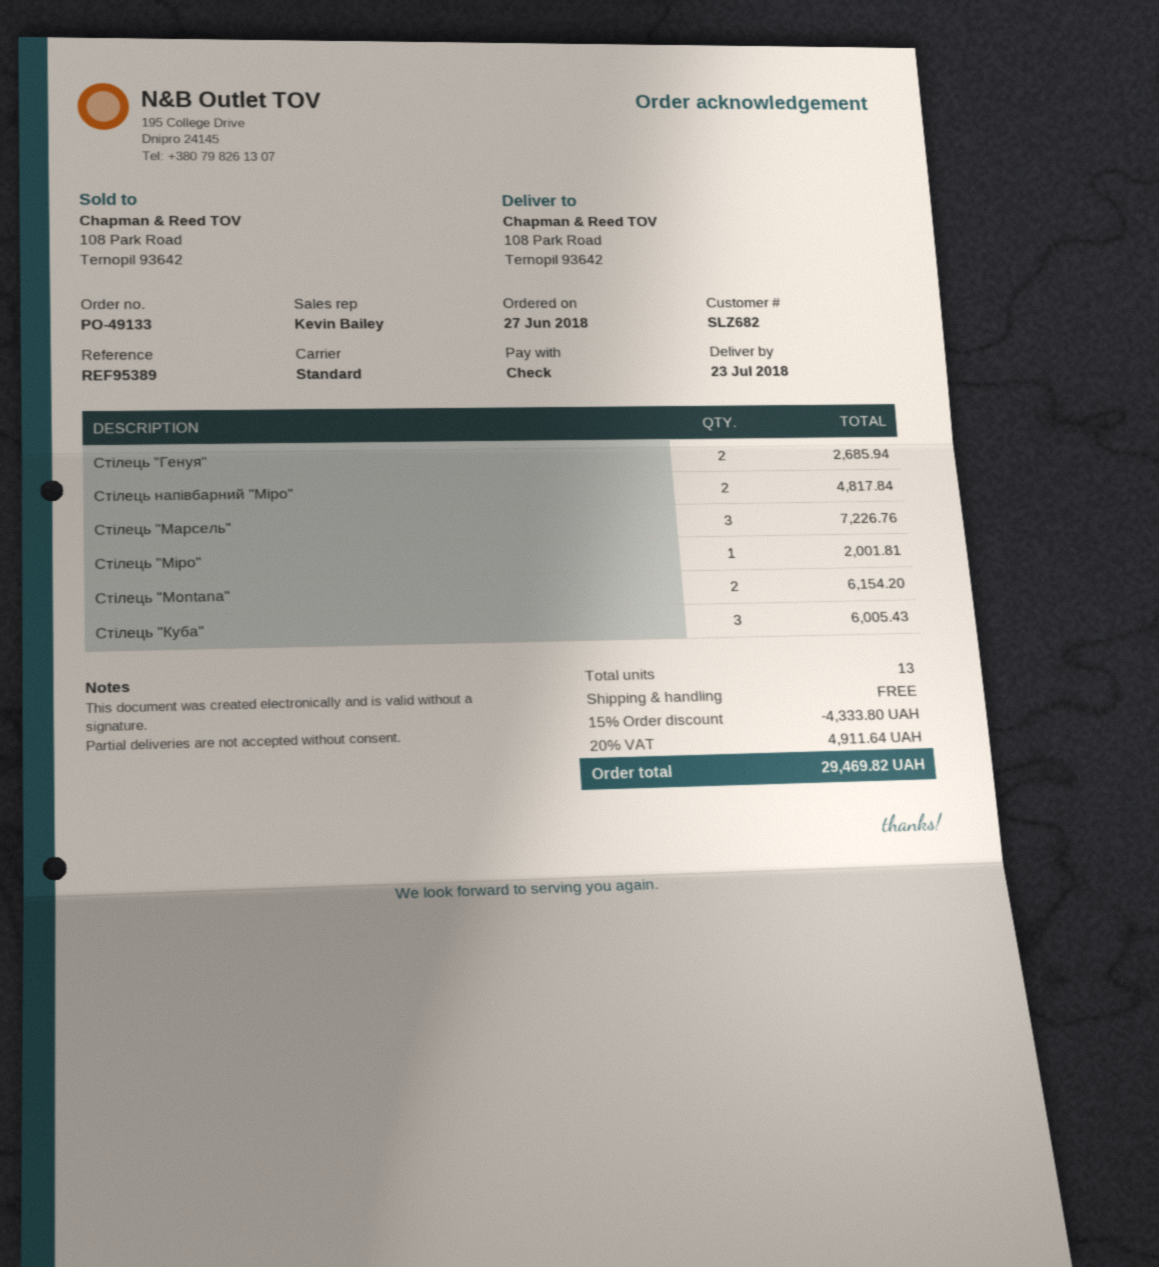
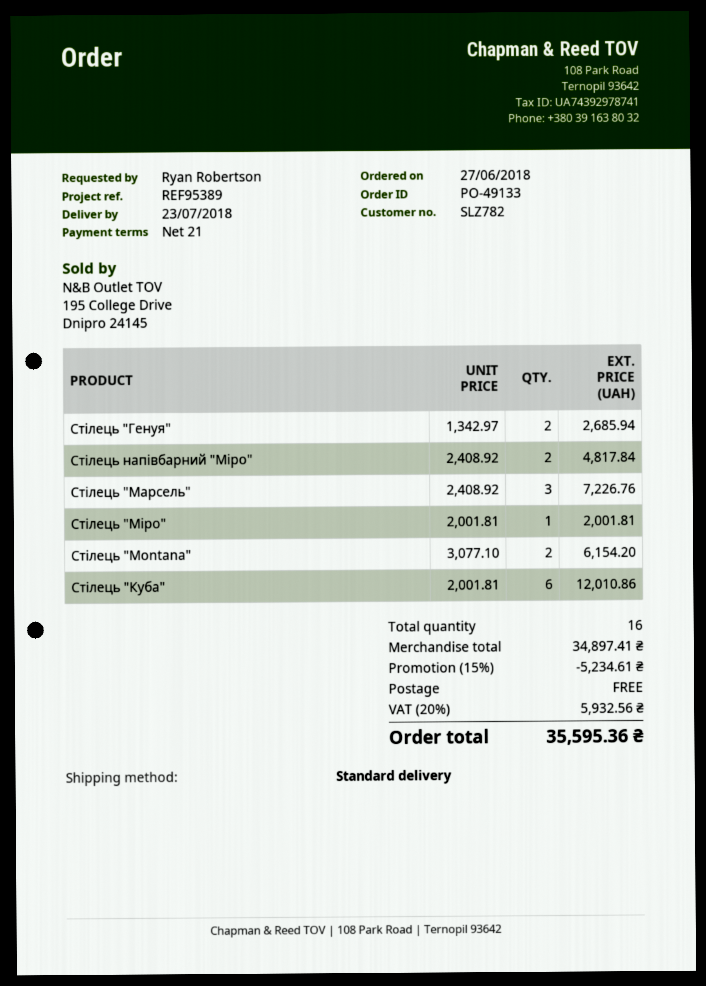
customer number: SLZ682 -> SLZ782
Стілець "Куба": 3 for 6005.43 -> 6 for 12010.86
total quantity: 13 -> 16
discount: 15% = 4333.80 -> 15% = 5234.61
tax: 20% = 4911.64 -> 20% = 5932.56
total: 29469.82 -> 35595.36

